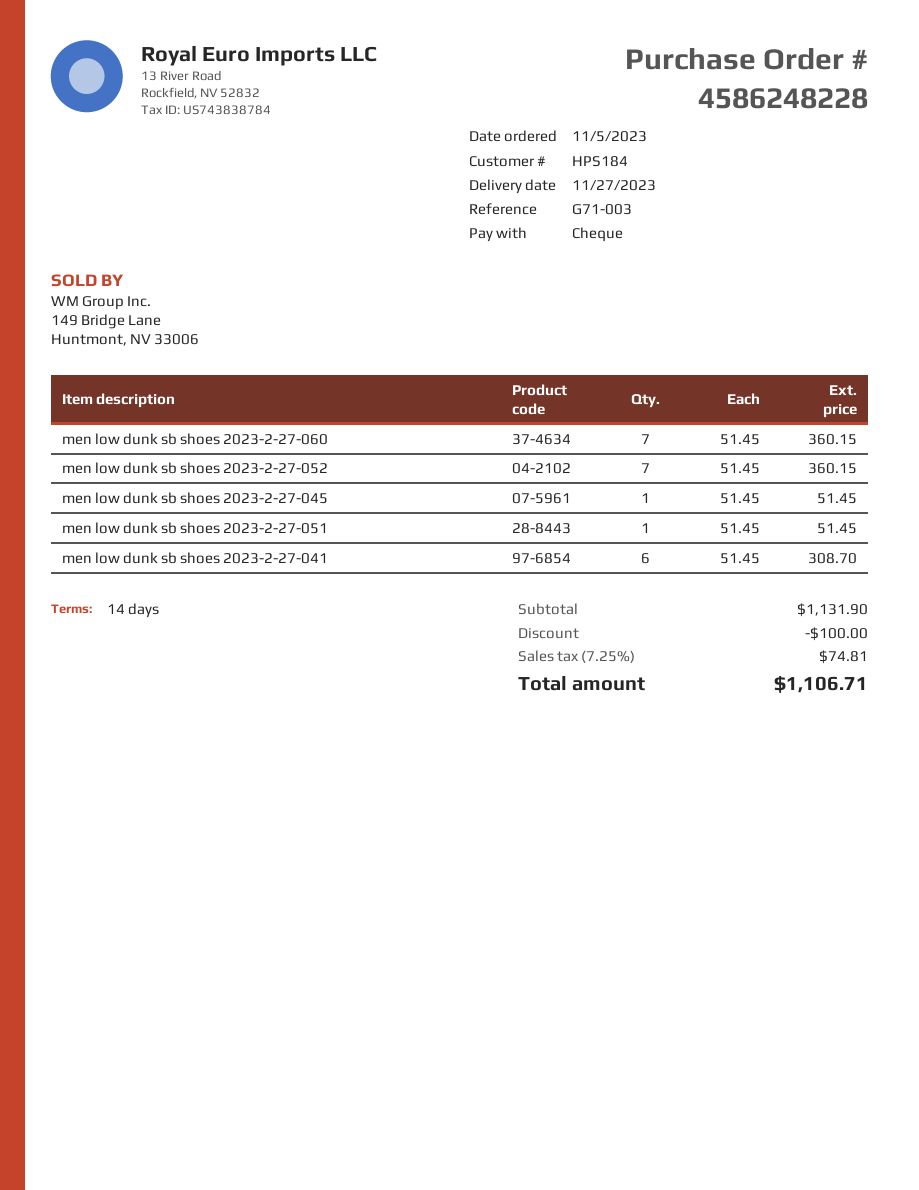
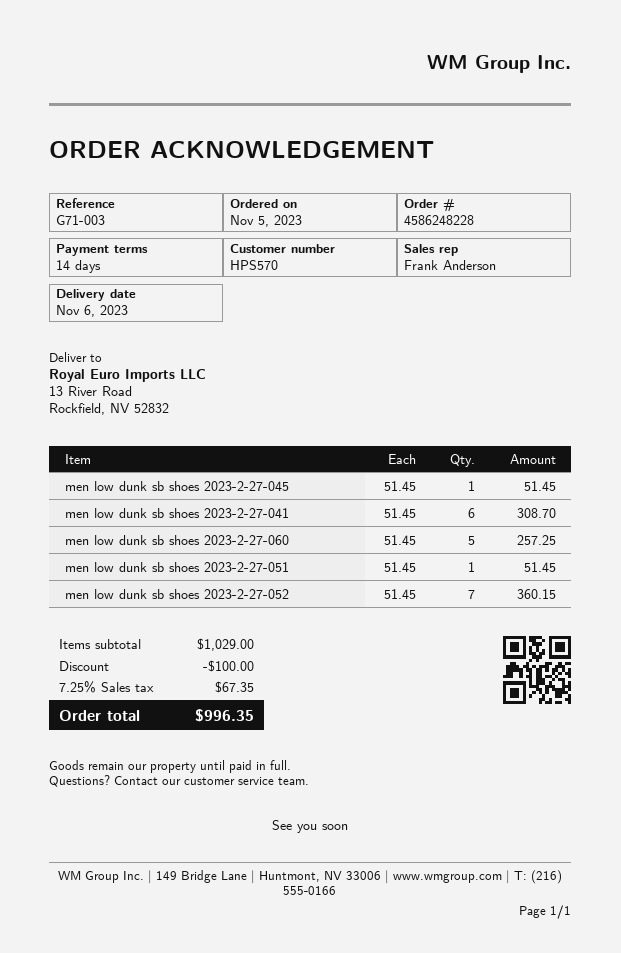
delivery date: 2023-11-27 -> 2023-11-06
customer number: HPS184 -> HPS570
men low dunk sb shoes 2023-2-27-060: 7 x 51.45 = 360.15 -> 5 x 51.45 = 257.25
subtotal: 1131.90 -> 1029.00
tax: 7.25% = 74.81 -> 7.25% = 67.35
total: 1106.71 -> 996.35

